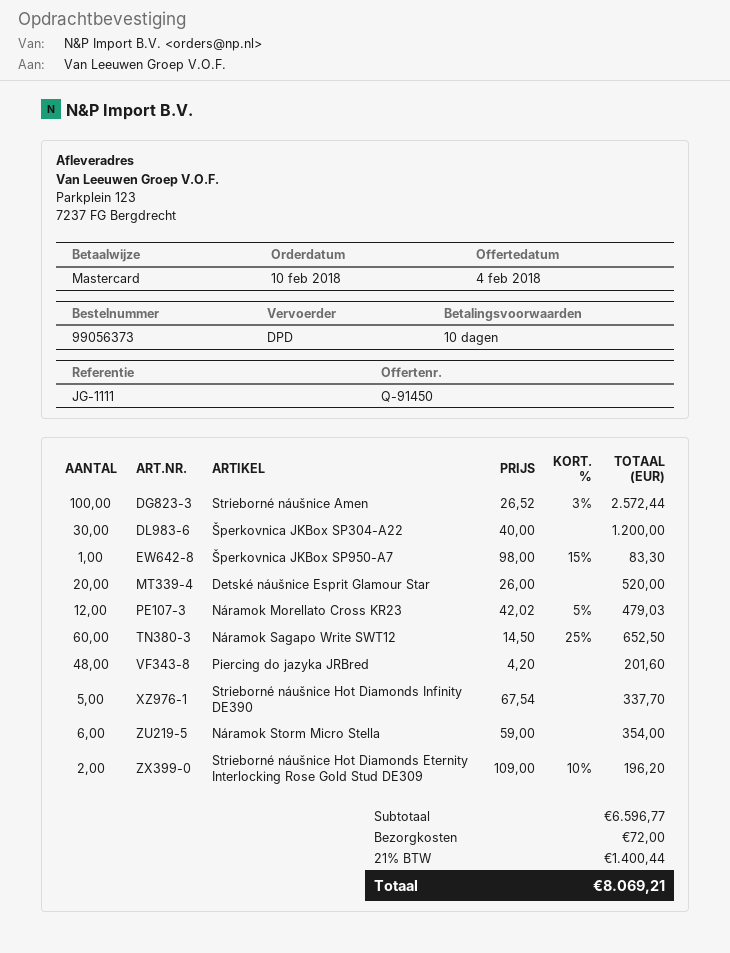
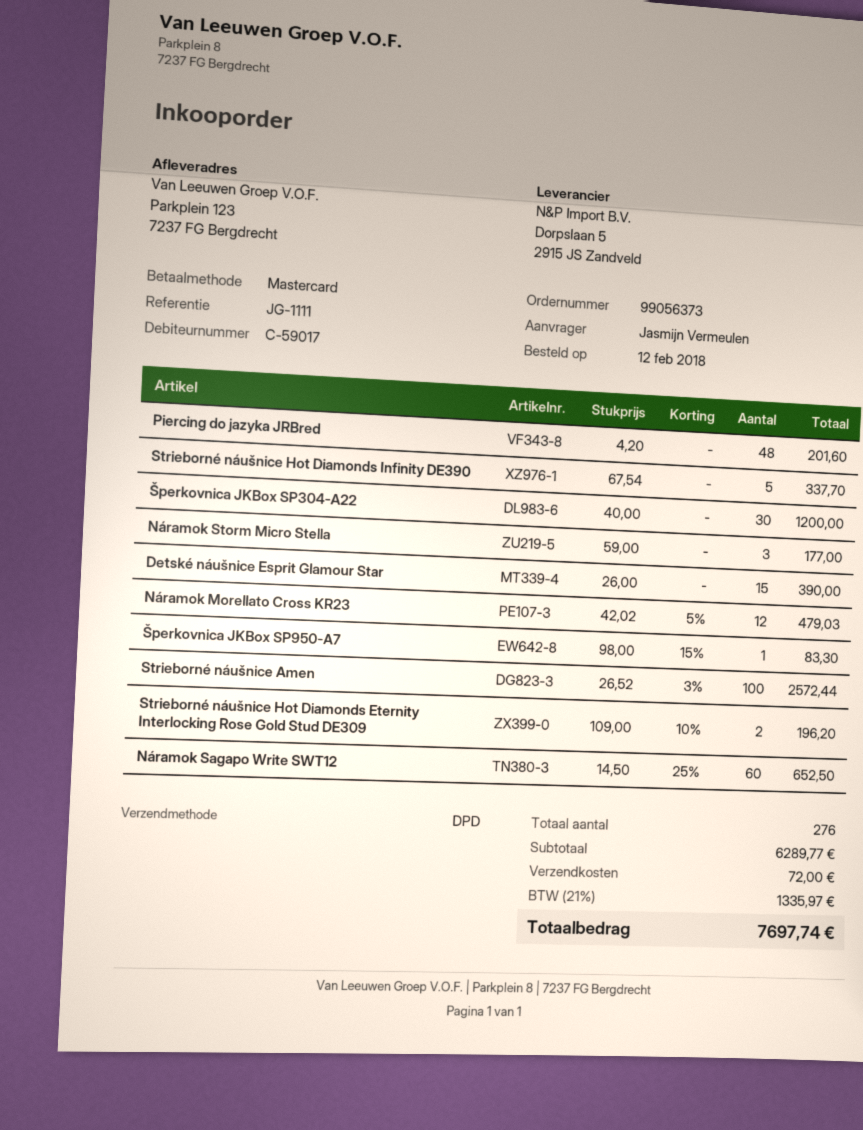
order date: 2018-02-10 -> 2018-02-12
Detské náušnice Esprit Glamour Star: 20 x 26.00 = 520.00 -> 15 x 26.00 = 390.00
Náramok Storm Micro Stella: 6 x 59.00 = 354.00 -> 3 x 59.00 = 177.00
subtotal: 6596.77 -> 6289.77
tax: 21% = 1400.44 -> 21% = 1335.97
total: 8069.21 -> 7697.74

